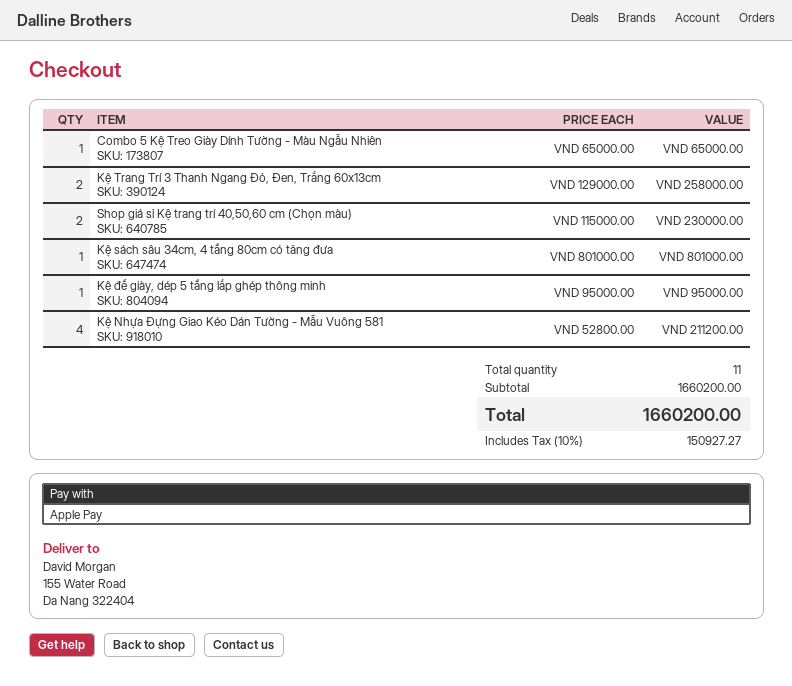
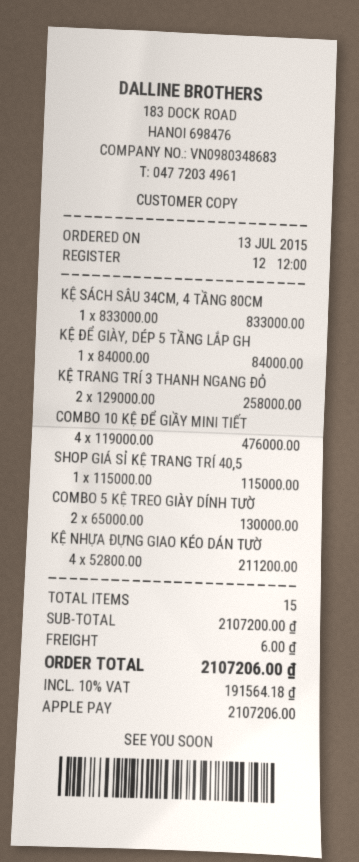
Combo 5 Kệ Treo Giày Dính Tường - Màu Ngẫu Nhiên: 1 x 65000.00 = 65000.00 -> 2 x 65000.00 = 130000.00
Shop giá sỉ Kệ trang trí 40,50,60 cm (Chọn màu): 2 x 115000.00 = 230000.00 -> 1 x 115000.00 = 115000.00
Kệ sách sâu 34cm, 4 tầng 80cm có tăng đưa: 1 x 801000.00 = 801000.00 -> 1 x 833000.00 = 833000.00
Kệ để giày, dép 5 tầng lắp ghép thông minh: 1 x 95000.00 = 95000.00 -> 1 x 84000.00 = 84000.00
COMBO 10 KỆ ĐỂ GIẦY MINI TIẾT: none -> 4 x 119000.00 = 476000.00
total quantity: 11 -> 15
subtotal: 1660200.00 -> 2107200.00
shipping: none -> 6.00
tax: 10% = 150927.27 -> 10% = 191564.18
total: 1660200.00 -> 2107206.00

